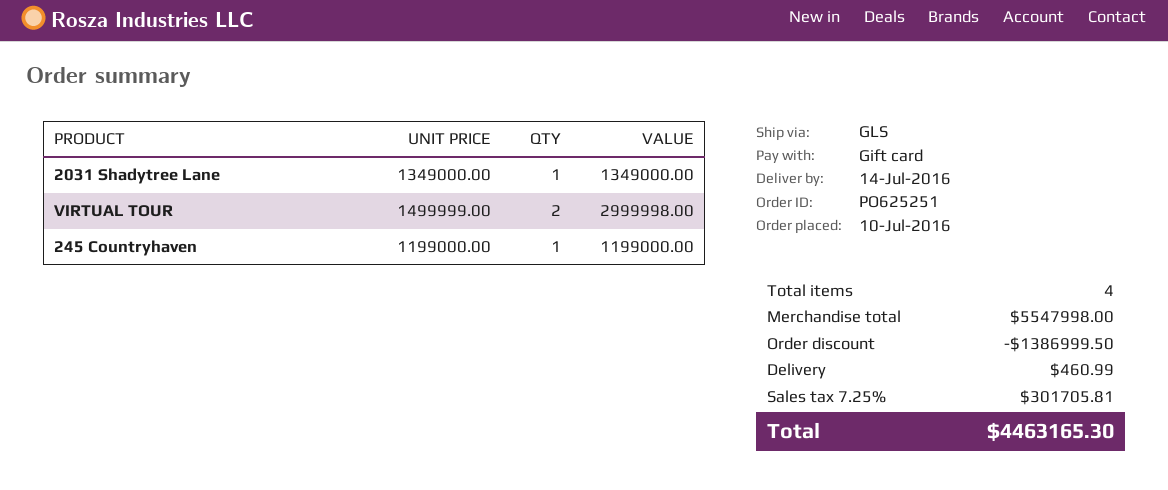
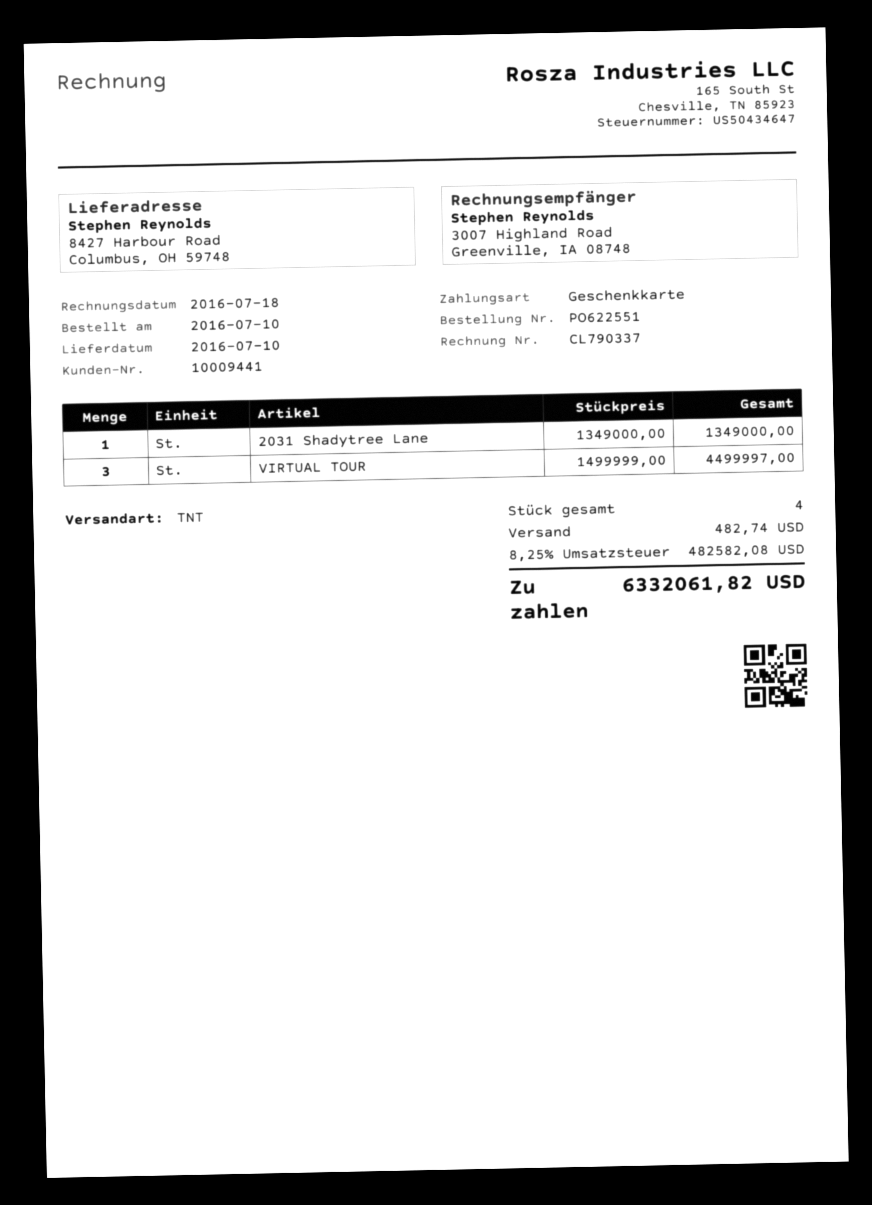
order number: PO625251 -> PO622551
delivery date: 2016-07-14 -> 2016-07-10
shipping method: GLS -> TNT
VIRTUAL TOUR: 2 x 1499999.00 = 2999998.00 -> 3 x 1499999.00 = 4499997.00
245 Countryhaven: 1 x 1199000.00 = 1199000.00 -> none
discount: 1386999.50 -> none
shipping: 460.99 -> 482.74
tax: 7.25% = 301705.81 -> 8.25% = 482582.08
total: 4463165.30 -> 6332061.82

